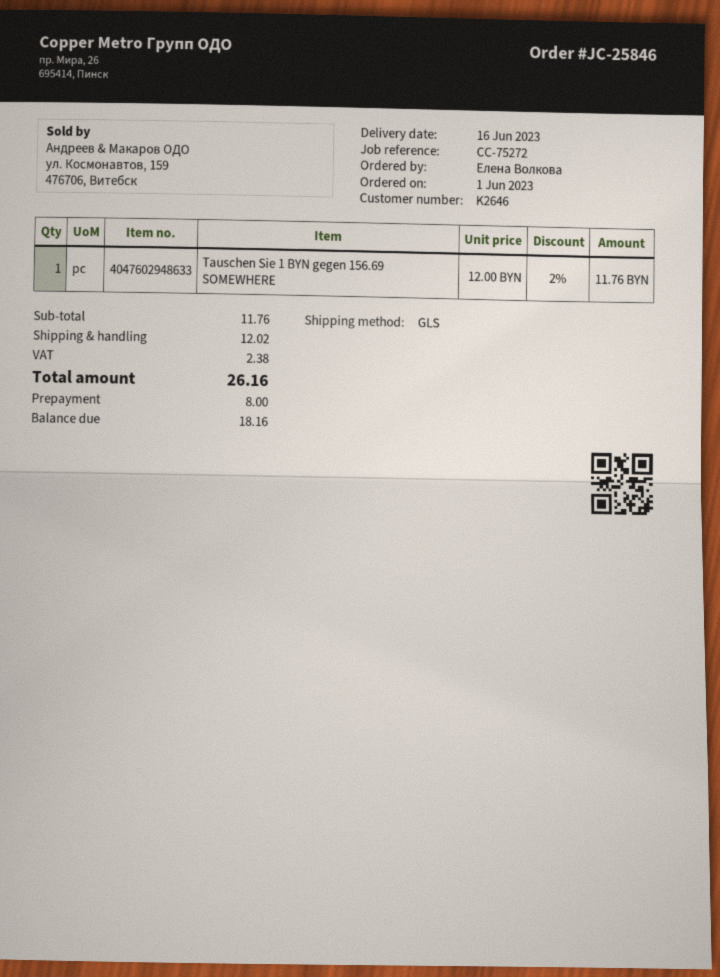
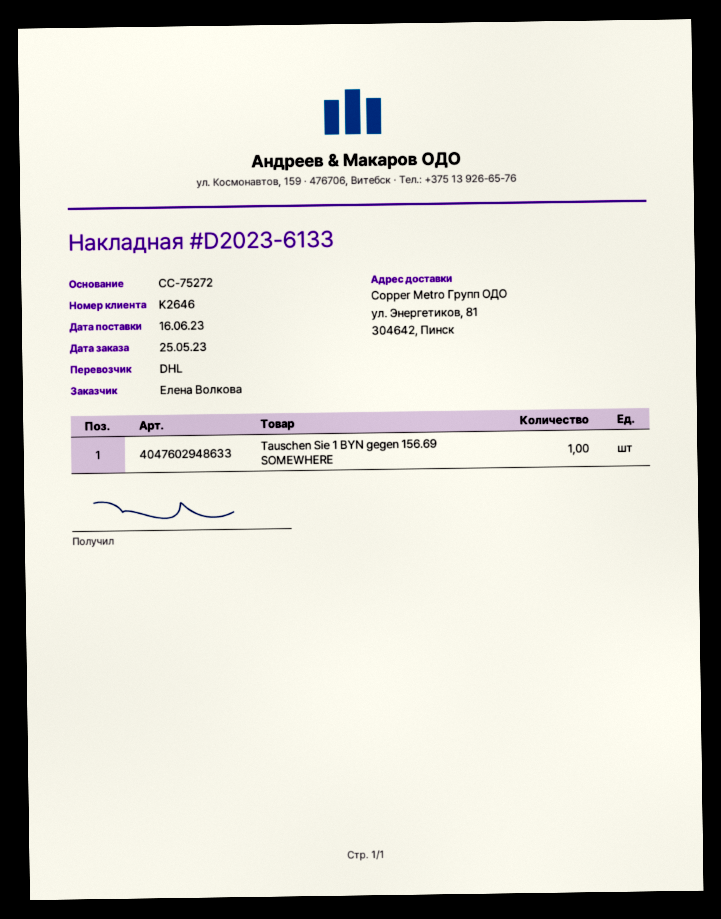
order date: 2023-06-01 -> 2023-05-25
shipping method: GLS -> DHL

